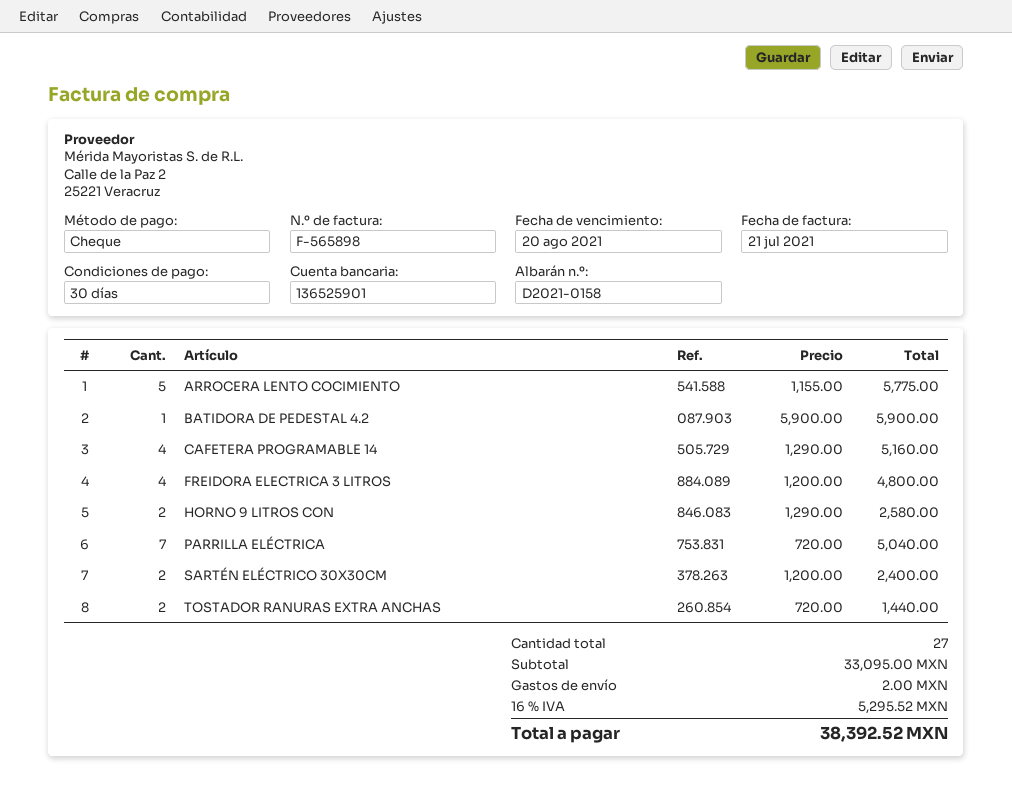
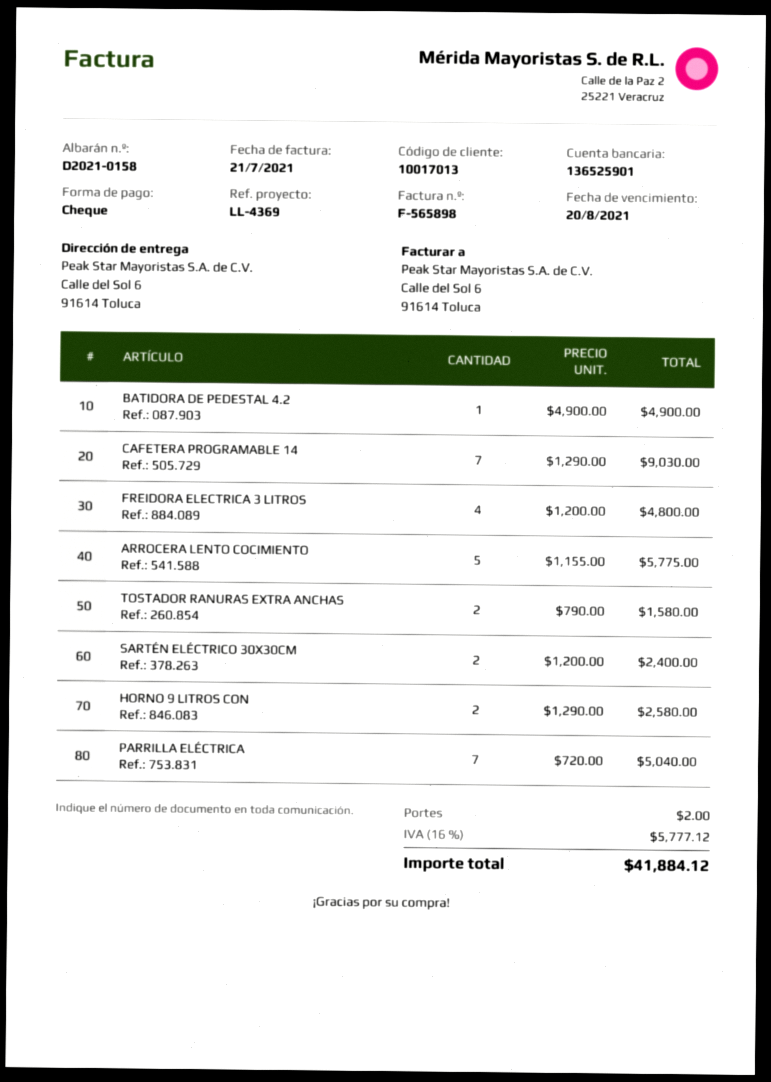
BATIDORA DE PEDESTAL 4.2: 1 x 5900.00 = 5900.00 -> 1 x 4900.00 = 4900.00
CAFETERA PROGRAMABLE 14: 4 x 1290.00 = 5160.00 -> 7 x 1290.00 = 9030.00
TOSTADOR RANURAS EXTRA ANCHAS: 2 x 720.00 = 1440.00 -> 2 x 790.00 = 1580.00
tax: 16% = 5295.52 -> 16% = 5777.12
total: 38392.52 -> 41884.12

